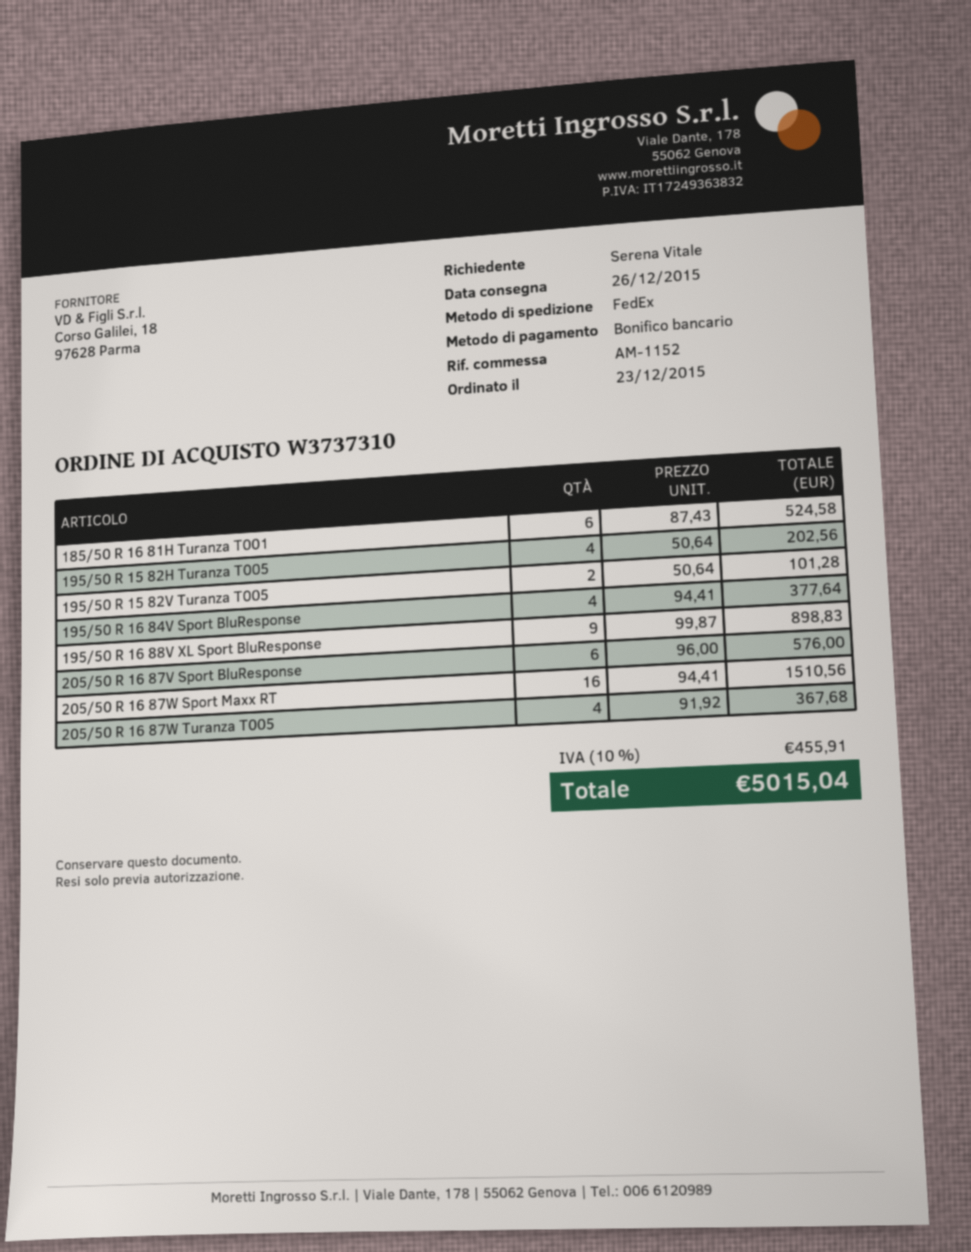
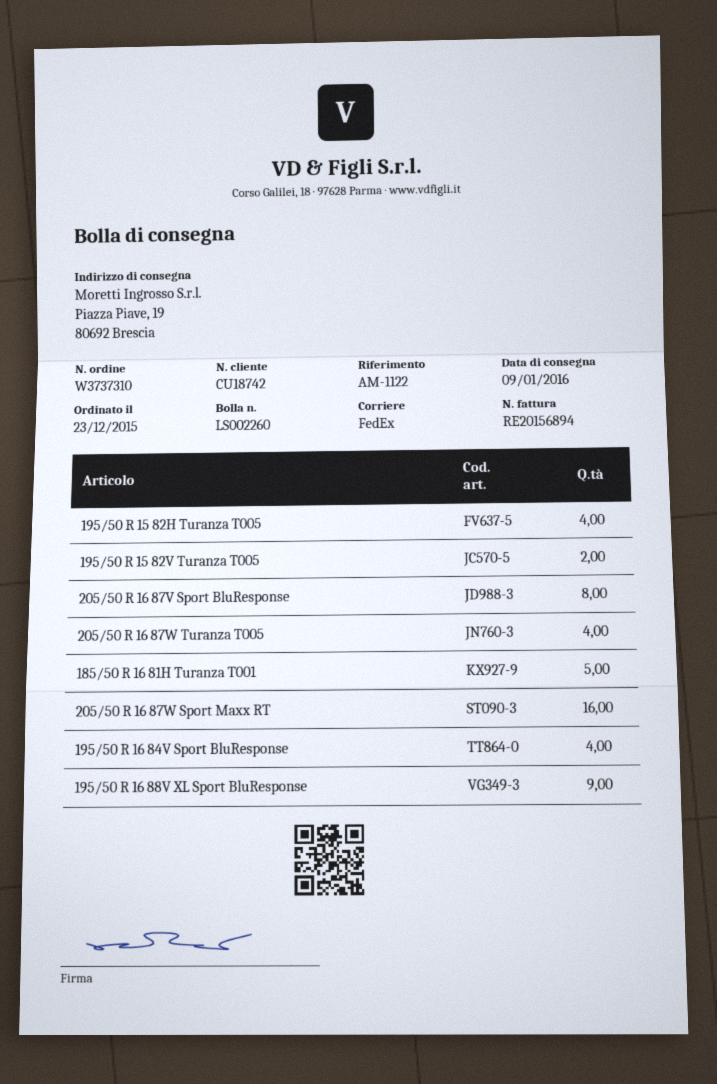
delivery date: 2015-12-26 -> 2016-01-09
reference: AM-1152 -> AM-1122
185/50 R 16 81H Turanza T001: 6 -> 5
205/50 R 16 87V Sport BluResponse: 6 -> 8

